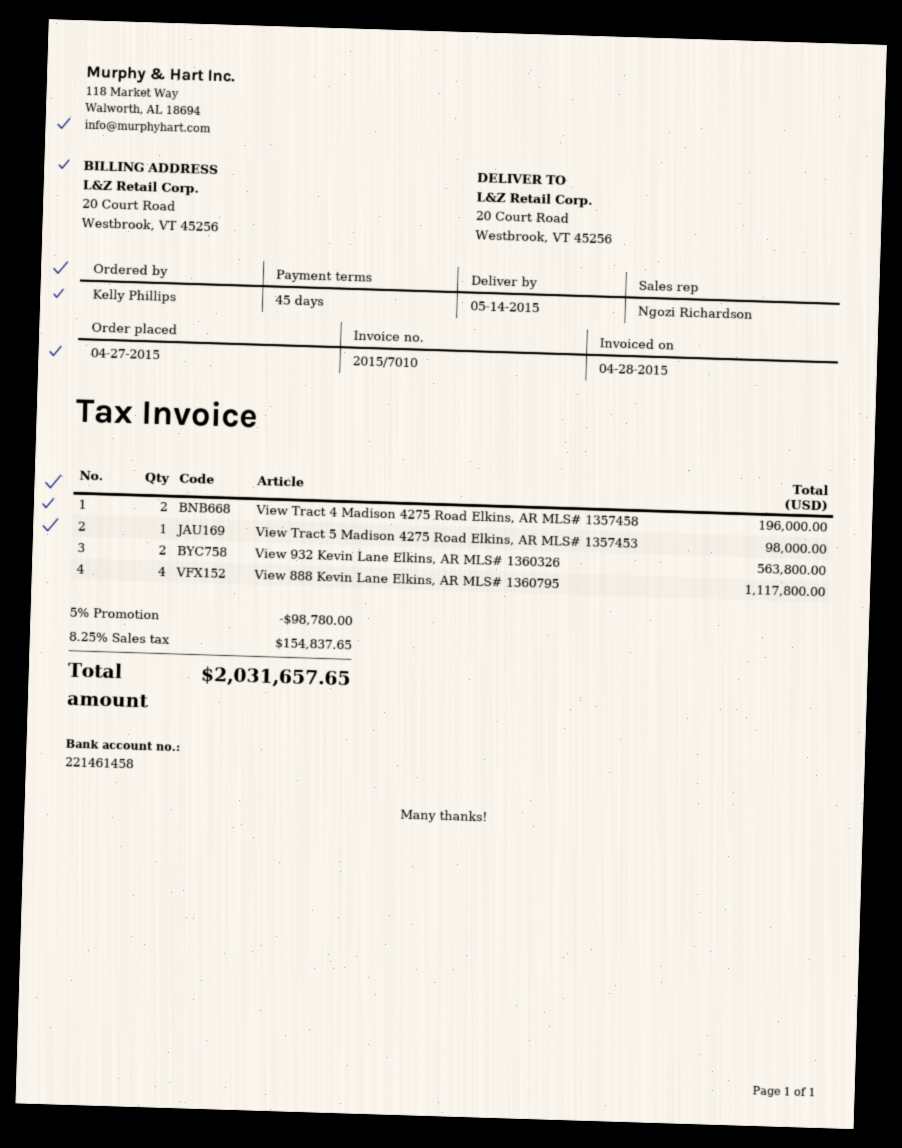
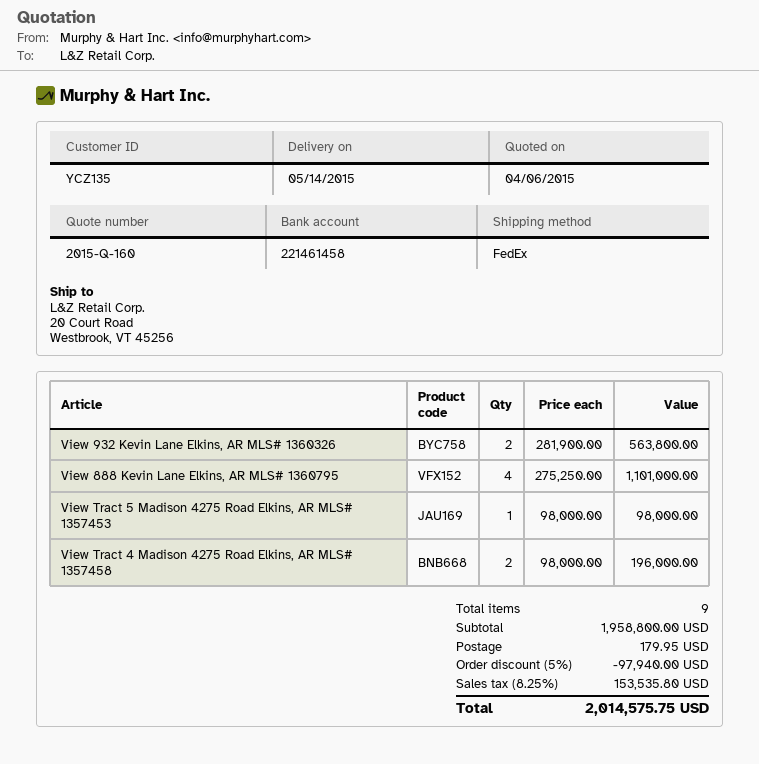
View 888 Kevin Lane Elkins, AR MLS# 1360795: 4 for 1117800.00 -> 4 for 1101000.00
discount: 5% = 98780.00 -> 5% = 97940.00
shipping: none -> 179.95
tax: 8.25% = 154837.65 -> 8.25% = 153535.80
total: 2031657.65 -> 2014575.75

